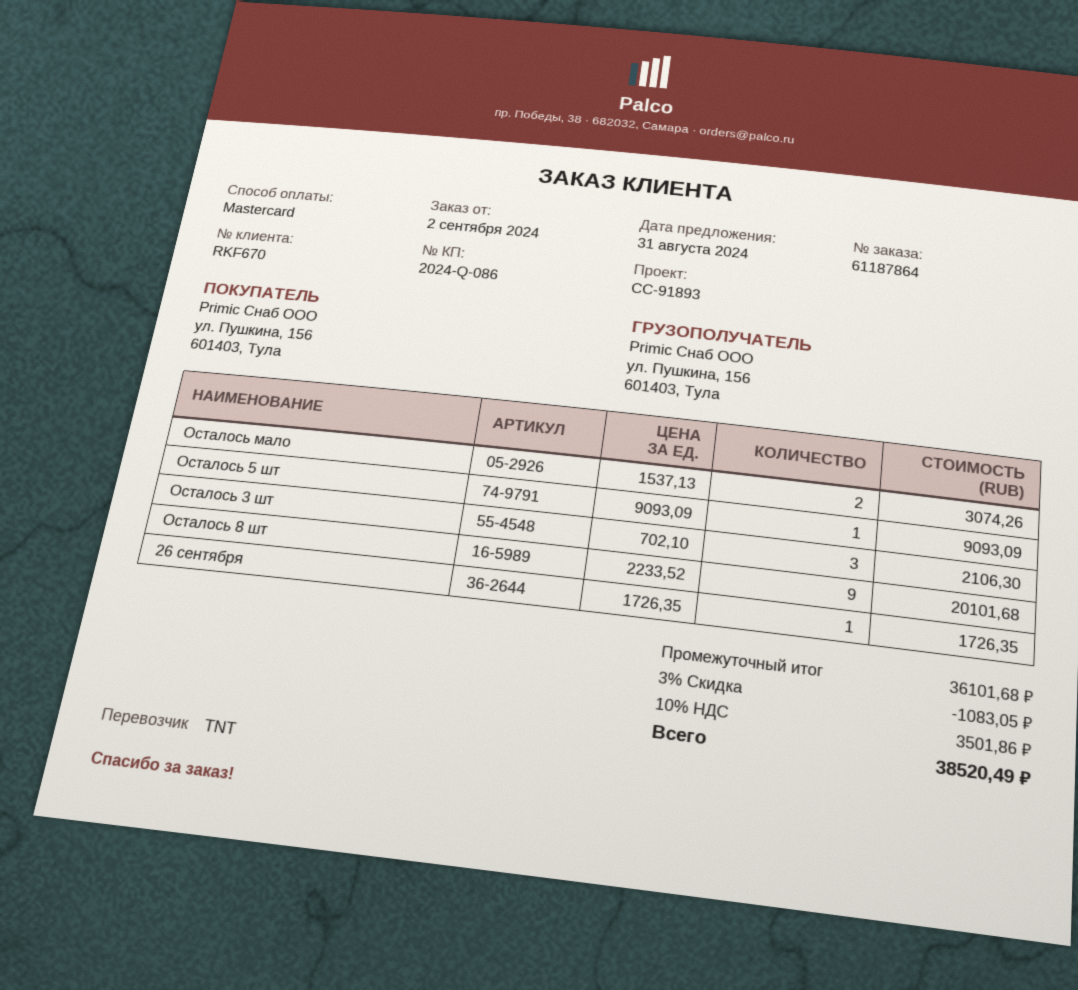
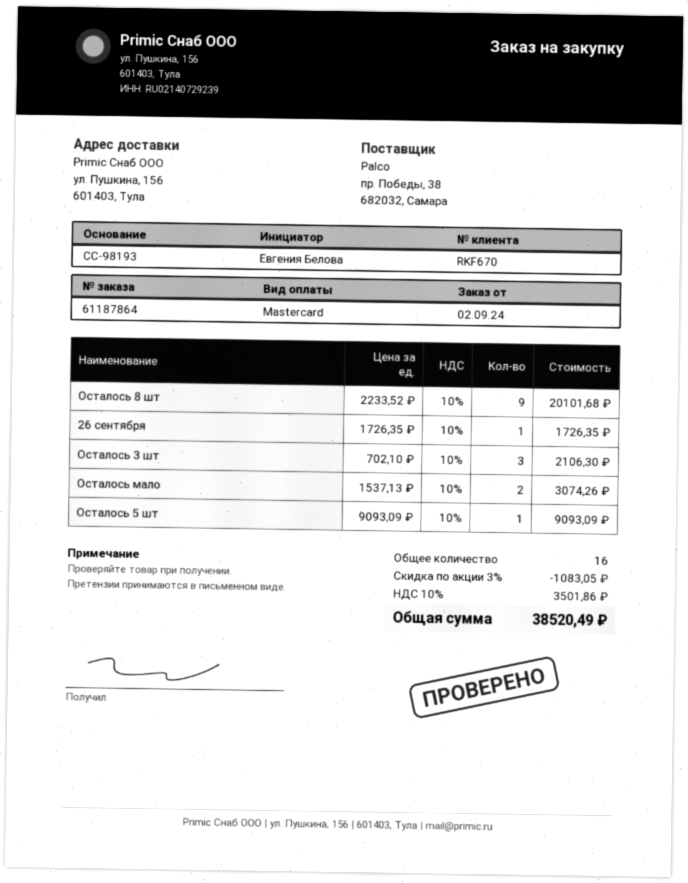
reference: CC-91893 -> CC-98193

